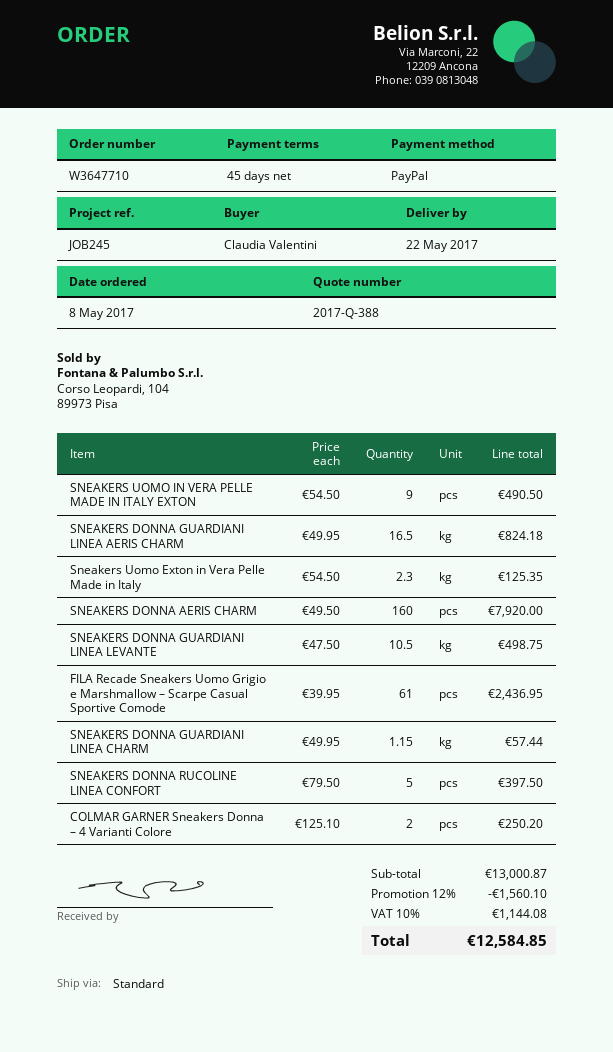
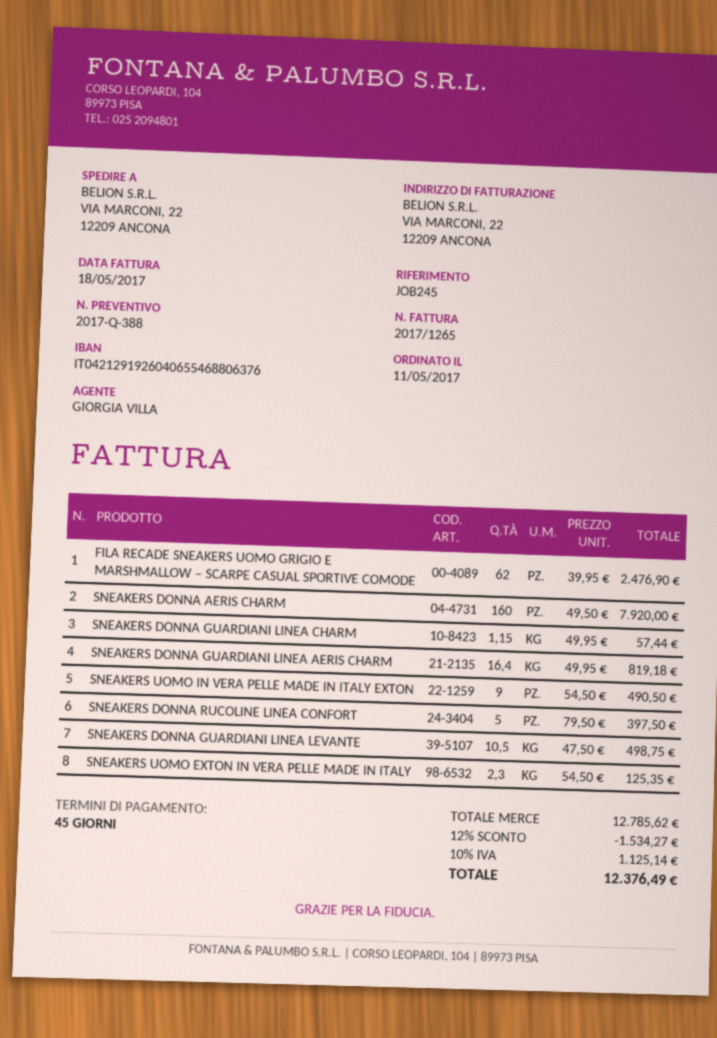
order date: 2017-05-08 -> 2017-05-11
SNEAKERS DONNA GUARDIANI LINEA AERIS CHARM: 16.5 x 49.95 = 824.18 -> 16.4 x 49.95 = 819.18
FILA Recade Sneakers Uomo Grigio e Marshmallow – Scarpe Casual Sportive Comode: 61 x 39.95 = 2436.95 -> 62 x 39.95 = 2476.90
COLMAR GARNER Sneakers Donna – 4 Varianti Colore: 2 x 125.10 = 250.20 -> none
subtotal: 13000.87 -> 12785.62
discount: 12% = 1560.10 -> 12% = 1534.27
tax: 10% = 1144.08 -> 10% = 1125.14
total: 12584.85 -> 12376.49

